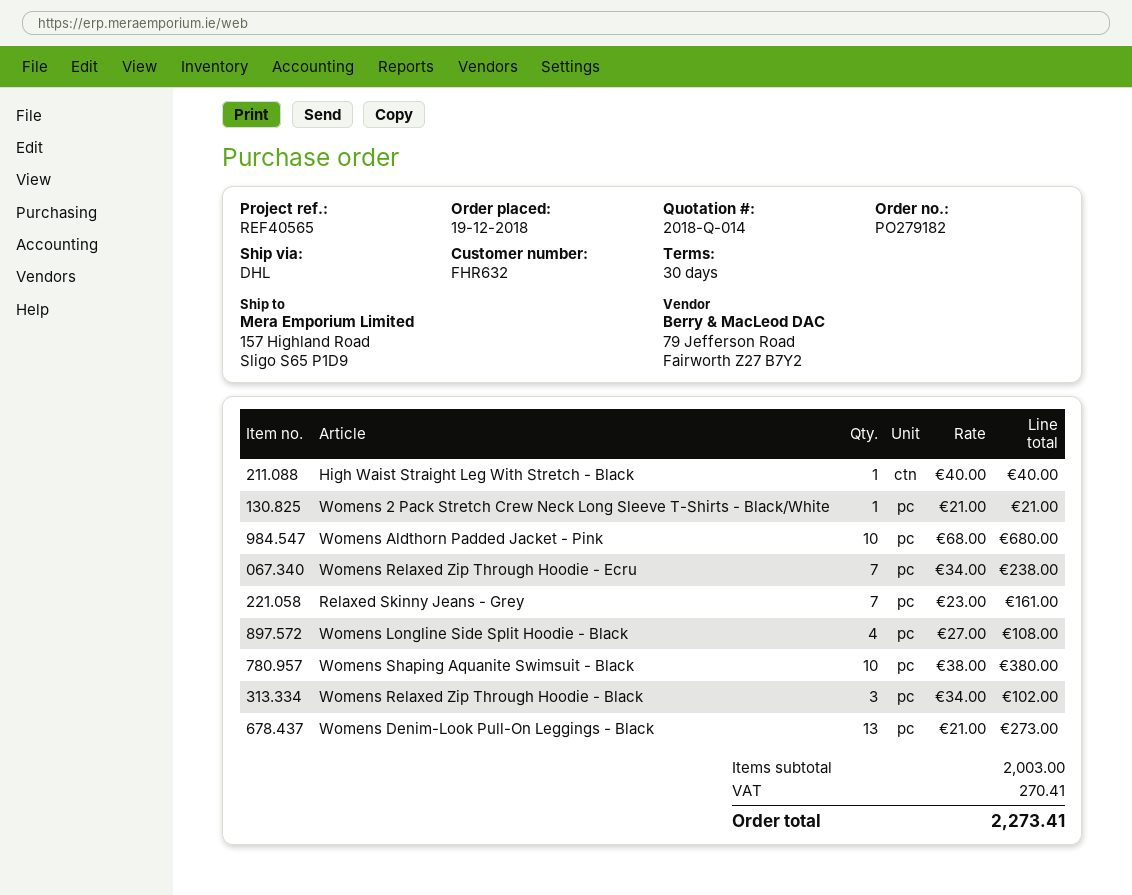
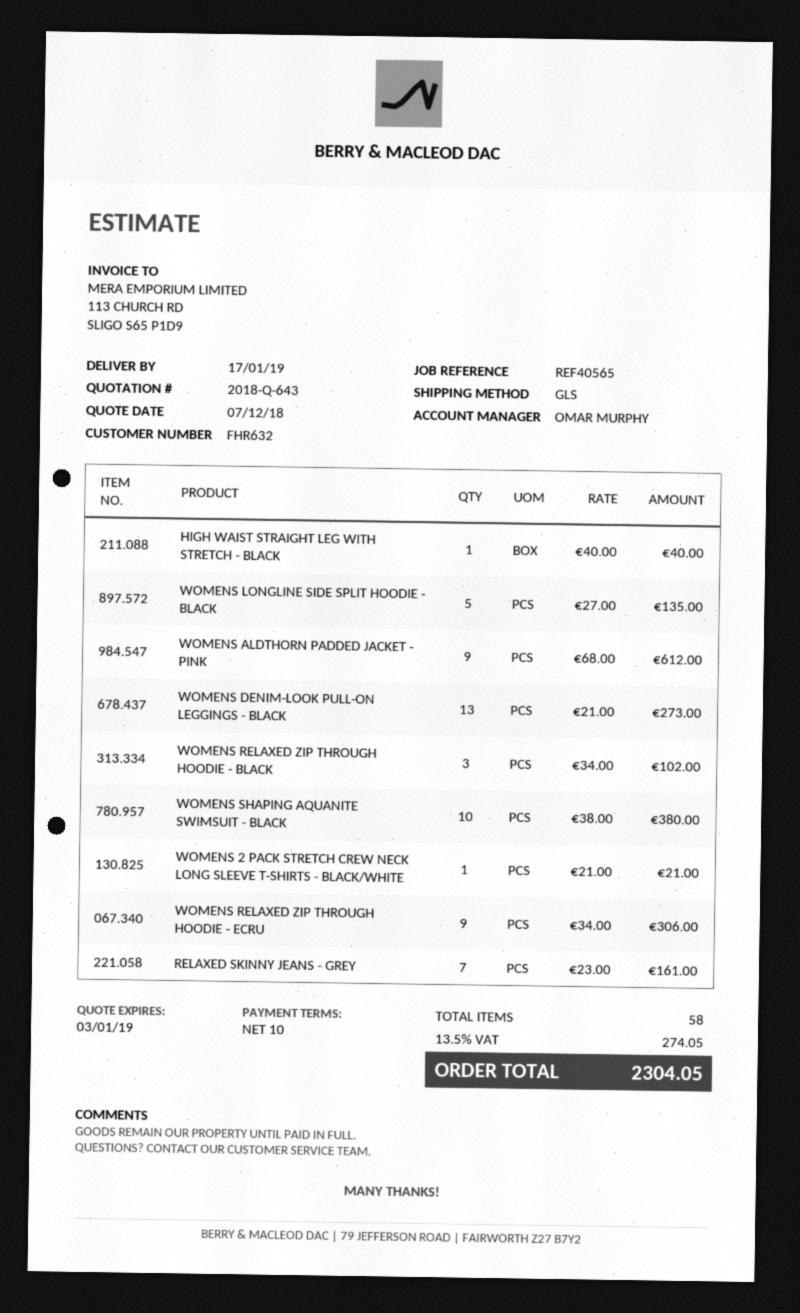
quote number: 2018-Q-014 -> 2018-Q-643
payment terms: 30 days -> 10 days
shipping method: DHL -> GLS
Womens Aldthorn Padded Jacket - Pink: 10 x 68.00 = 680.00 -> 9 x 68.00 = 612.00
Womens Relaxed Zip Through Hoodie - Ecru: 7 x 34.00 = 238.00 -> 9 x 34.00 = 306.00
Womens Longline Side Split Hoodie - Black: 4 x 27.00 = 108.00 -> 5 x 27.00 = 135.00
tax: 270.41 -> 274.05
total: 2273.41 -> 2304.05

